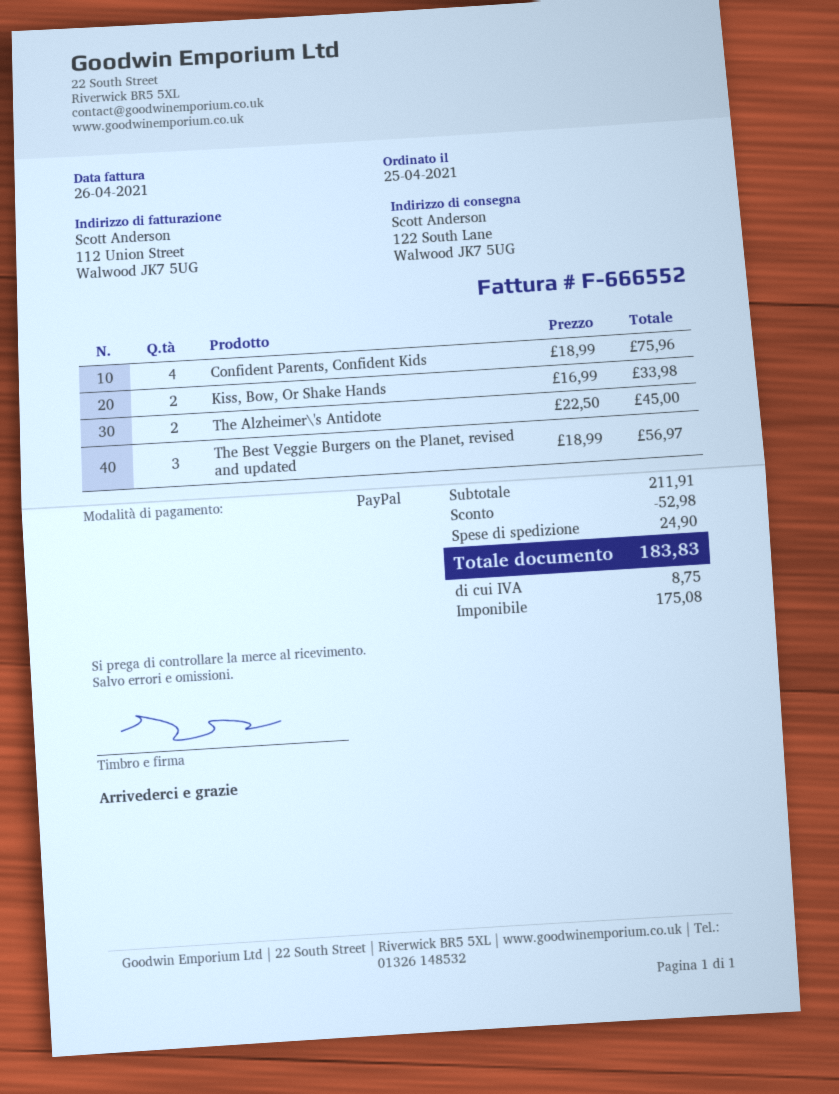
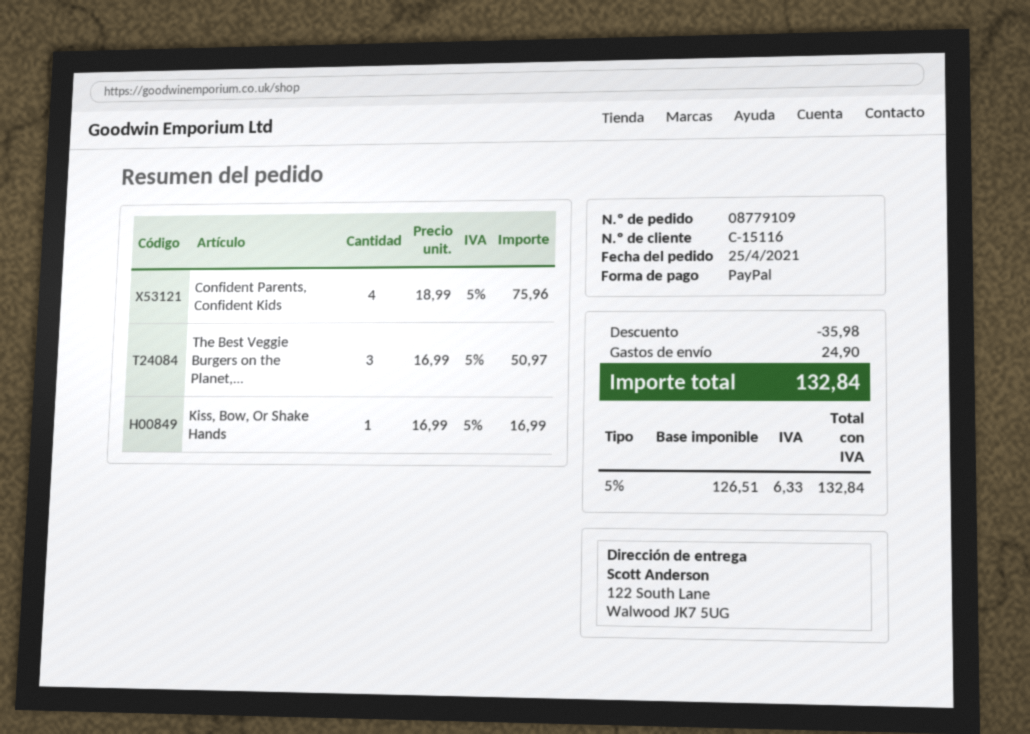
Kiss, Bow, Or Shake Hands: 2 x 16.99 = 33.98 -> 1 x 16.99 = 16.99
The Alzheimer\'s Antidote: 2 x 22.50 = 45.00 -> none
The Best Veggie Burgers on the Planet, revised and updated: 3 x 18.99 = 56.97 -> 3 x 16.99 = 50.97
discount: 52.98 -> 35.98
net: 175.08 -> 126.51
tax: 8.75 -> 6.33
total: 183.83 -> 132.84

